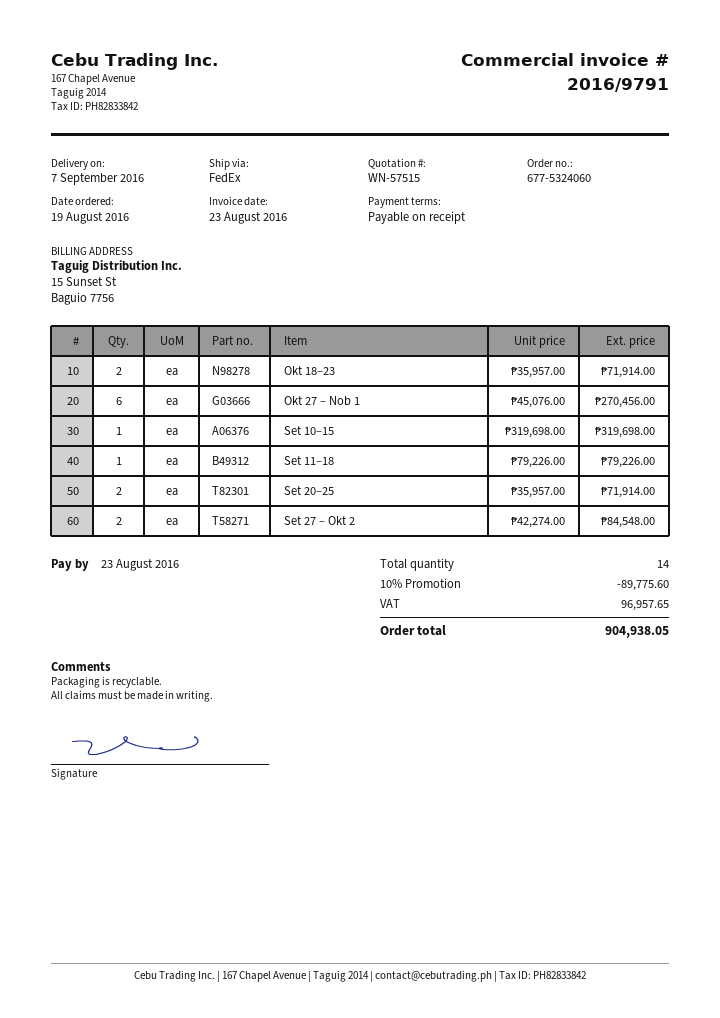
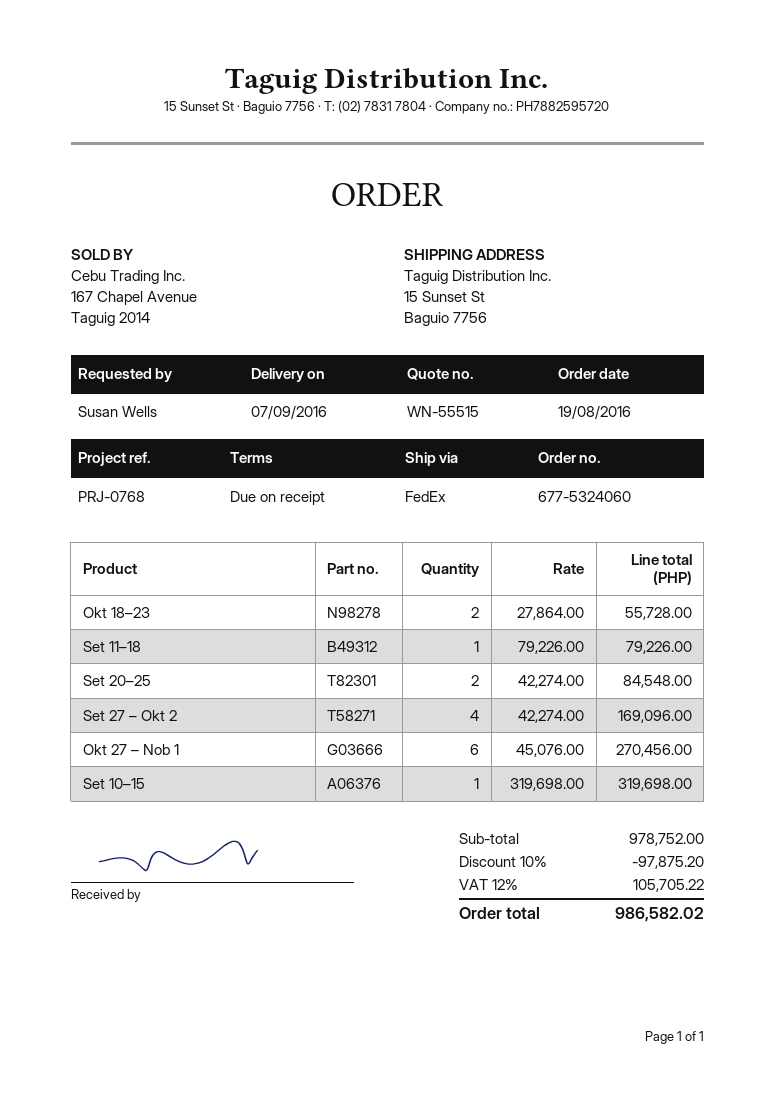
quote number: WN-57515 -> WN-55515
Okt 18–23: 2 x 35957.00 = 71914.00 -> 2 x 27864.00 = 55728.00
Set 20–25: 2 x 35957.00 = 71914.00 -> 2 x 42274.00 = 84548.00
Set 27 – Okt 2: 2 x 42274.00 = 84548.00 -> 4 x 42274.00 = 169096.00
discount: 10% = 89775.60 -> 10% = 97875.20
tax: 96957.65 -> 105705.22
total: 904938.05 -> 986582.02

